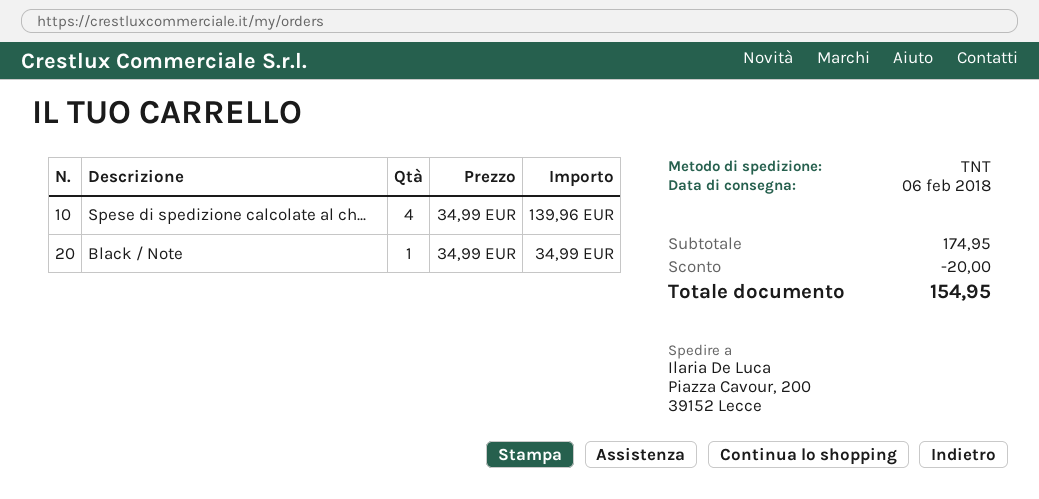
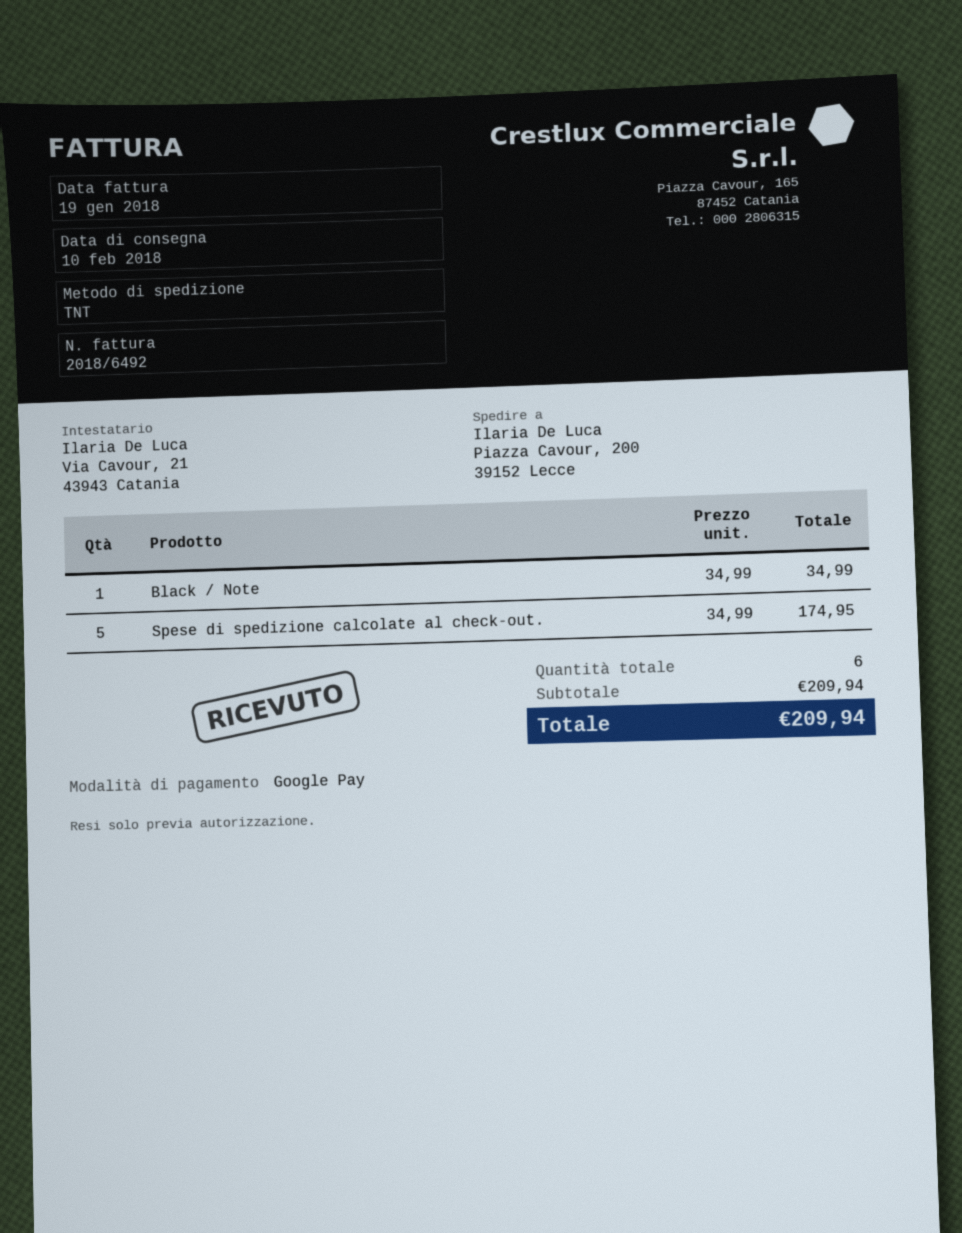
delivery date: 2018-02-06 -> 2018-02-10
Spese di spedizione calcolate al ch...: 4 x 34.99 = 139.96 -> 5 x 34.99 = 174.95
subtotal: 174.95 -> 209.94
discount: 20.00 -> none
total: 154.95 -> 209.94

